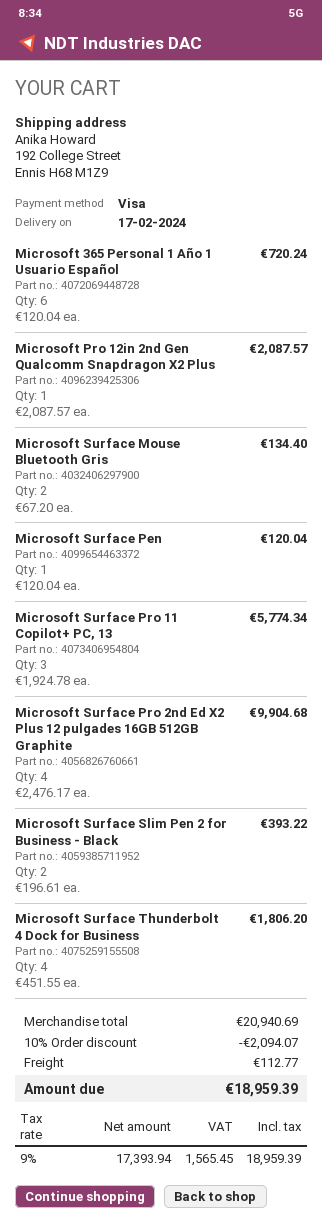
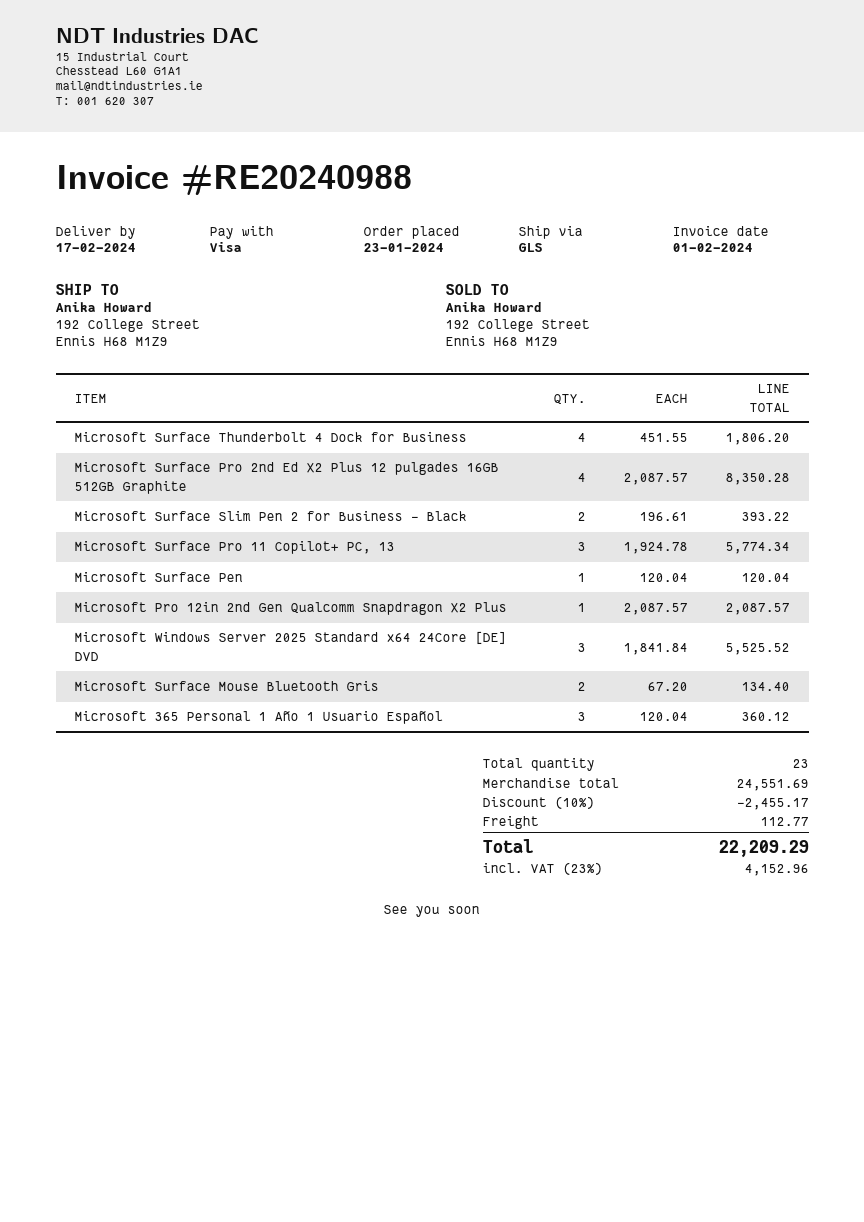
Microsoft 365 Personal 1 Año 1 Usuario Español: 6 x 120.04 = 720.24 -> 3 x 120.04 = 360.12
Microsoft Surface Pro 2nd Ed X2 Plus 12 pulgades 16GB 512GB Graphite: 4 x 2476.17 = 9904.68 -> 4 x 2087.57 = 8350.28
Microsoft Windows Server 2025 Standard x64 24Core [DE] DVD: none -> 3 x 1841.84 = 5525.52
subtotal: 20940.69 -> 24551.69
discount: 10% = 2094.07 -> 10% = 2455.17
tax: 9% = 1565.45 -> 23% = 4152.96
total: 18959.39 -> 22209.29

